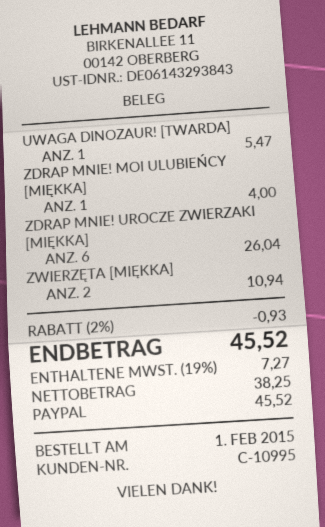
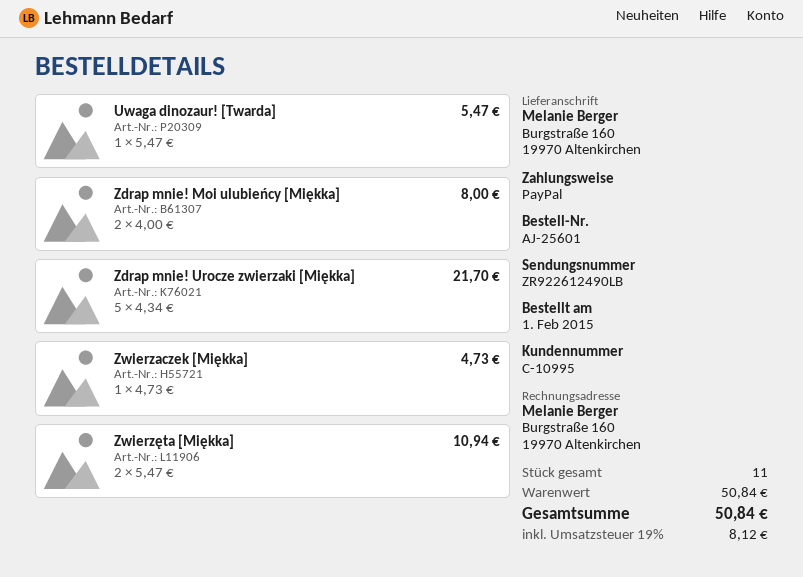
ZDRAP MNIE! MOI ULUBIEŃCY [MIĘKKA]: 1 for 4.00 -> 2 for 8.00
ZDRAP MNIE! UROCZE ZWIERZAKI [MIĘKKA]: 6 for 26.04 -> 5 for 21.70
Zwierzaczek [Miękka]: none -> 1 for 4.73
discount: 2% = 0.93 -> none
tax: 19% = 7.27 -> 19% = 8.12
total: 45.52 -> 50.84

